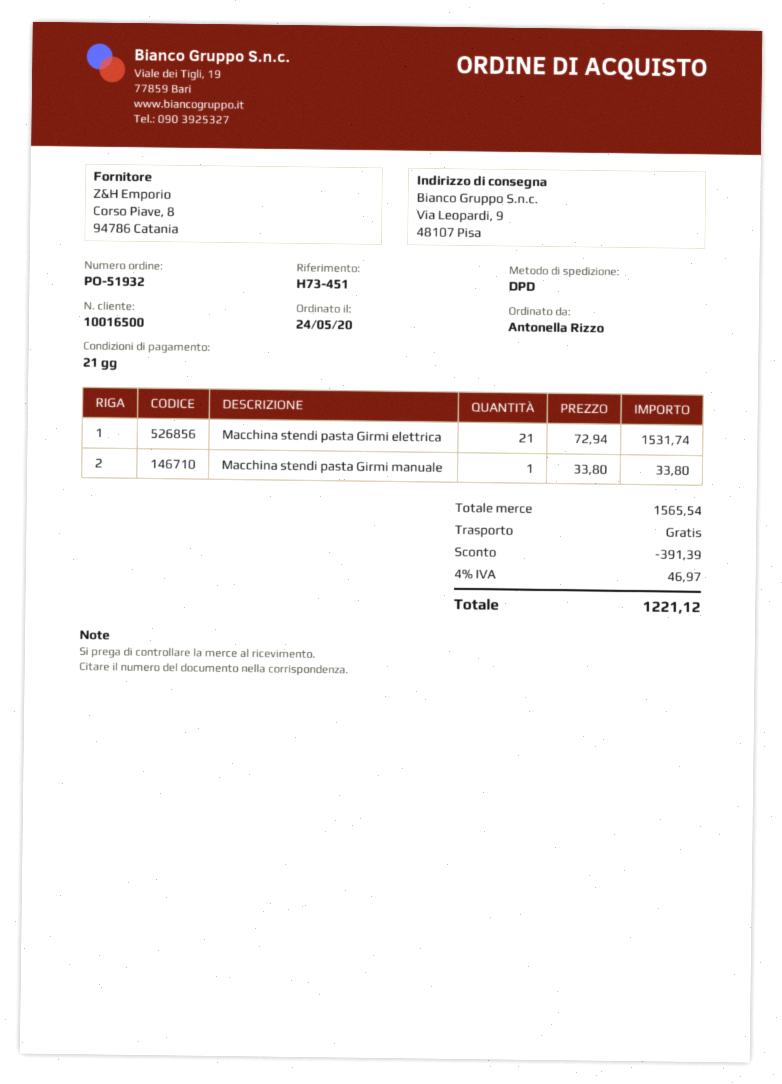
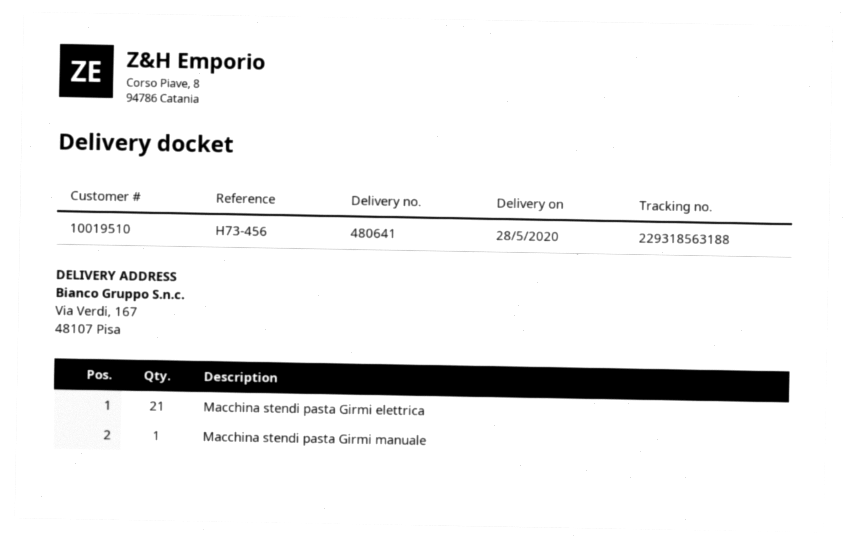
customer number: 10016500 -> 10019510
reference: H73-451 -> H73-456
ship to: Via Leopardi, 9, 48107 Pisa -> Via Verdi, 167, 48107 Pisa

